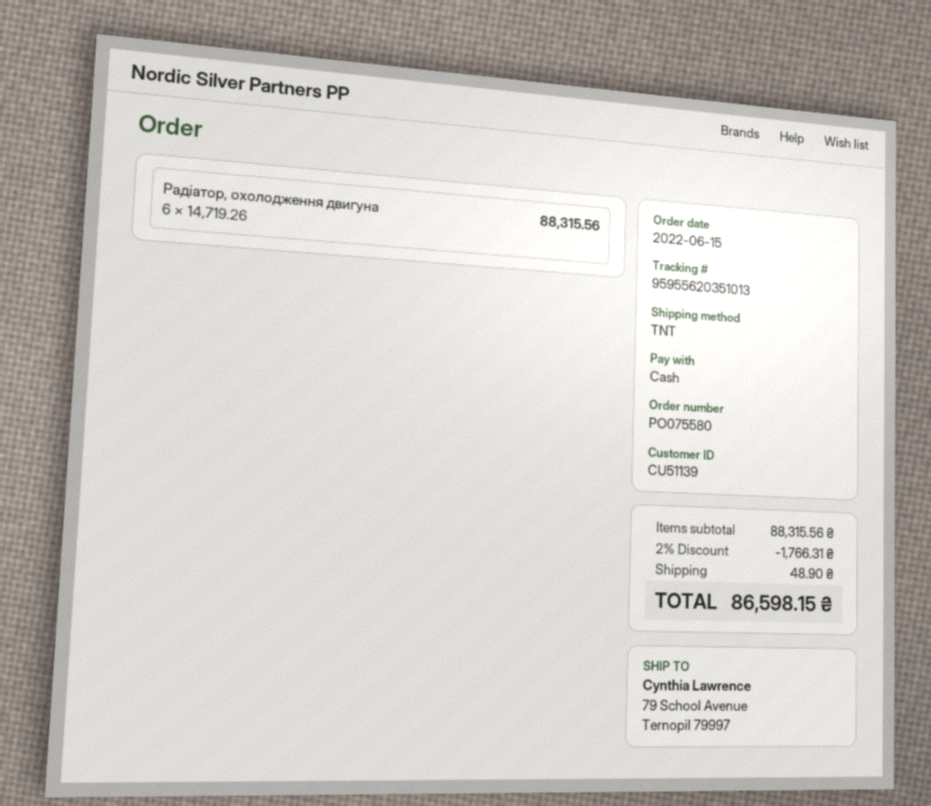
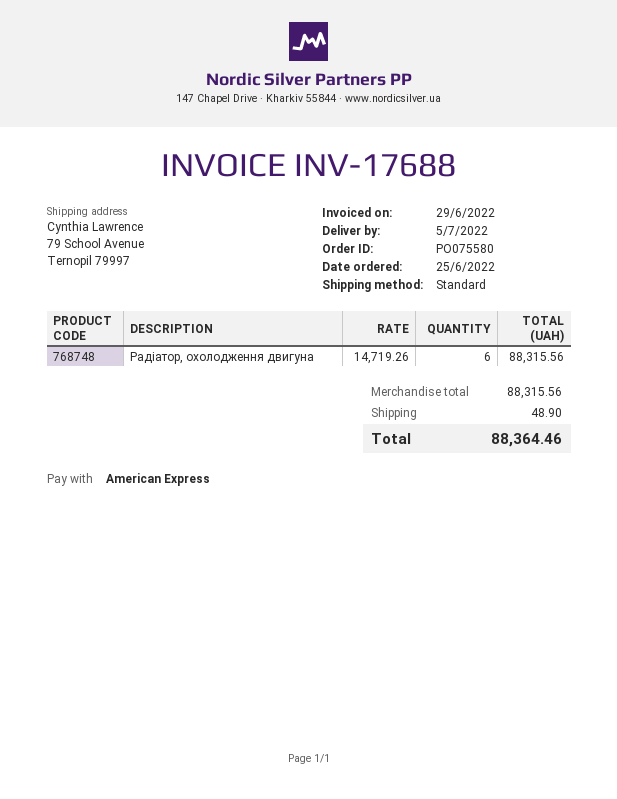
order date: 2022-06-15 -> 2022-06-25
payment method: cash -> American Express
shipping method: TNT -> standard
discount: 2% = 1766.31 -> none
total: 86598.15 -> 88364.46

